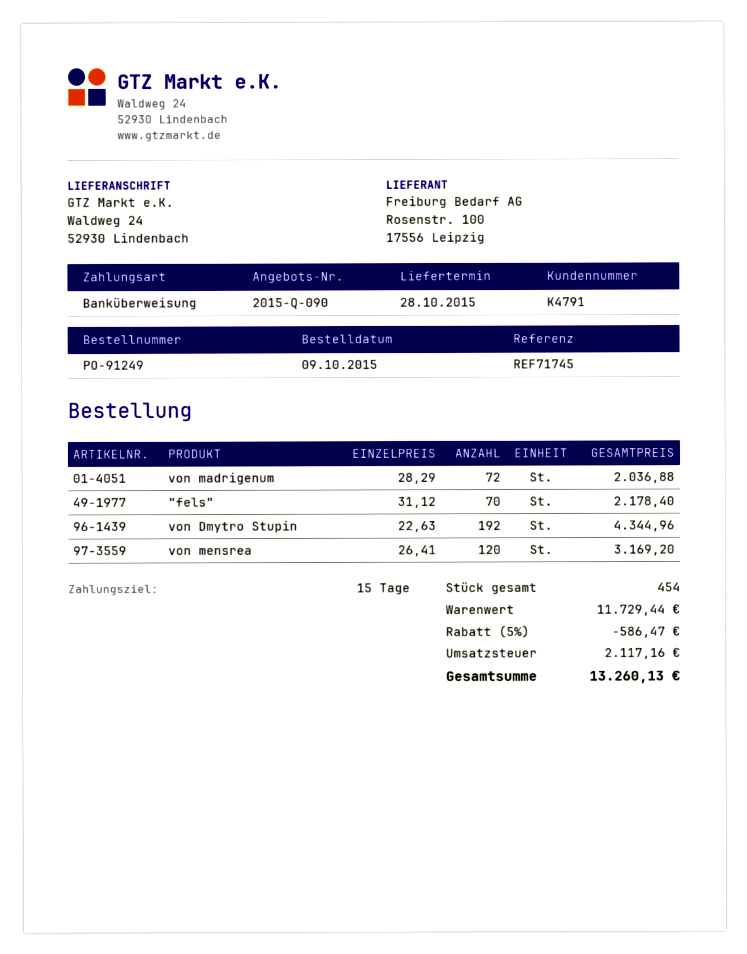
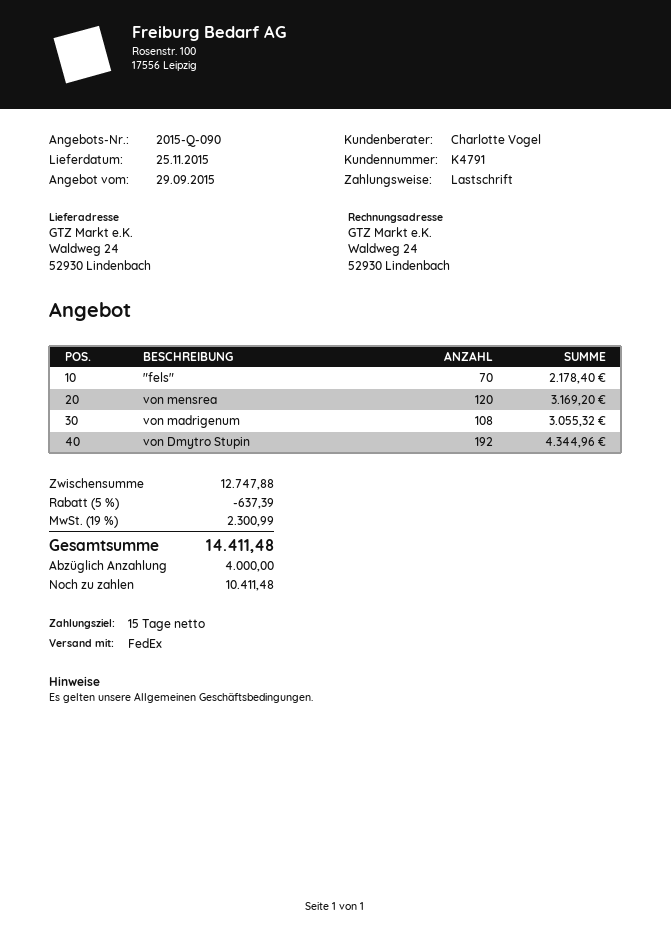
delivery date: 2015-10-28 -> 2015-11-25
payment method: bank transfer -> direct debit
von madrigenum: 72 for 2036.88 -> 108 for 3055.32
subtotal: 11729.44 -> 12747.88
discount: 5% = 586.47 -> 5% = 637.39
tax: 2117.16 -> 2300.99
total: 13260.13 -> 14411.48

